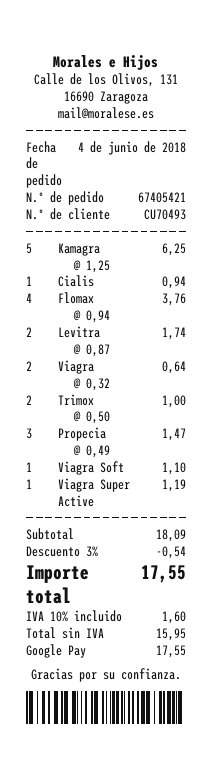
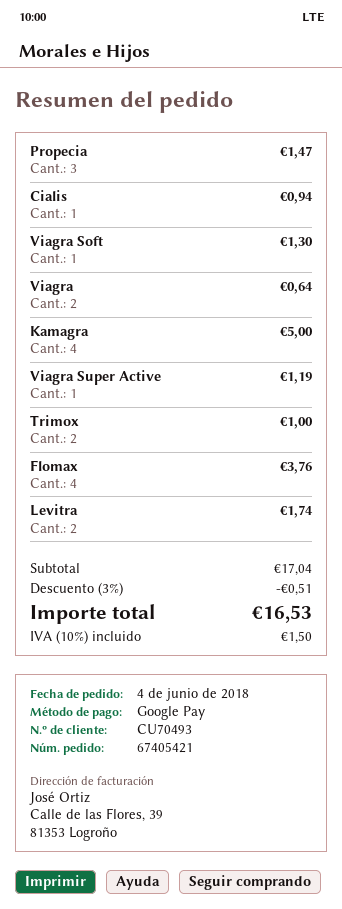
Kamagra: 5 for 6.25 -> 4 for 5.00
Viagra Soft: 1 for 1.10 -> 1 for 1.30
subtotal: 18.09 -> 17.04
discount: 3% = 0.54 -> 3% = 0.51
tax: 10% = 1.60 -> 10% = 1.50
total: 17.55 -> 16.53

